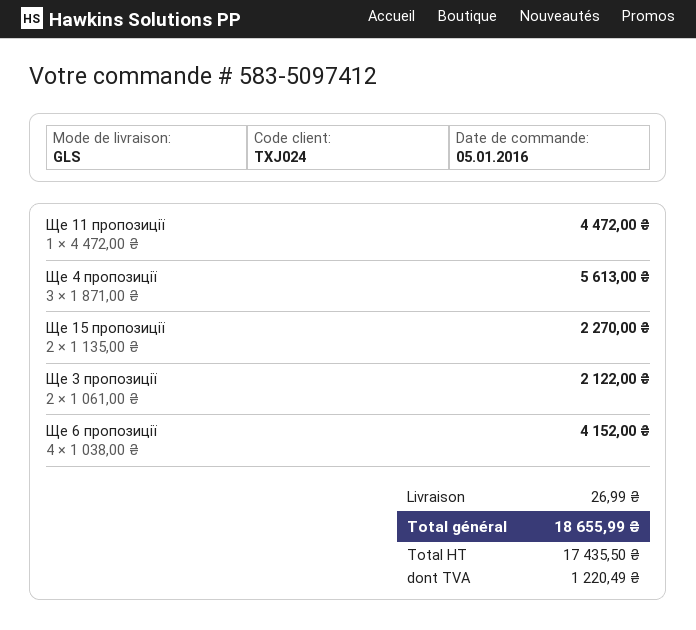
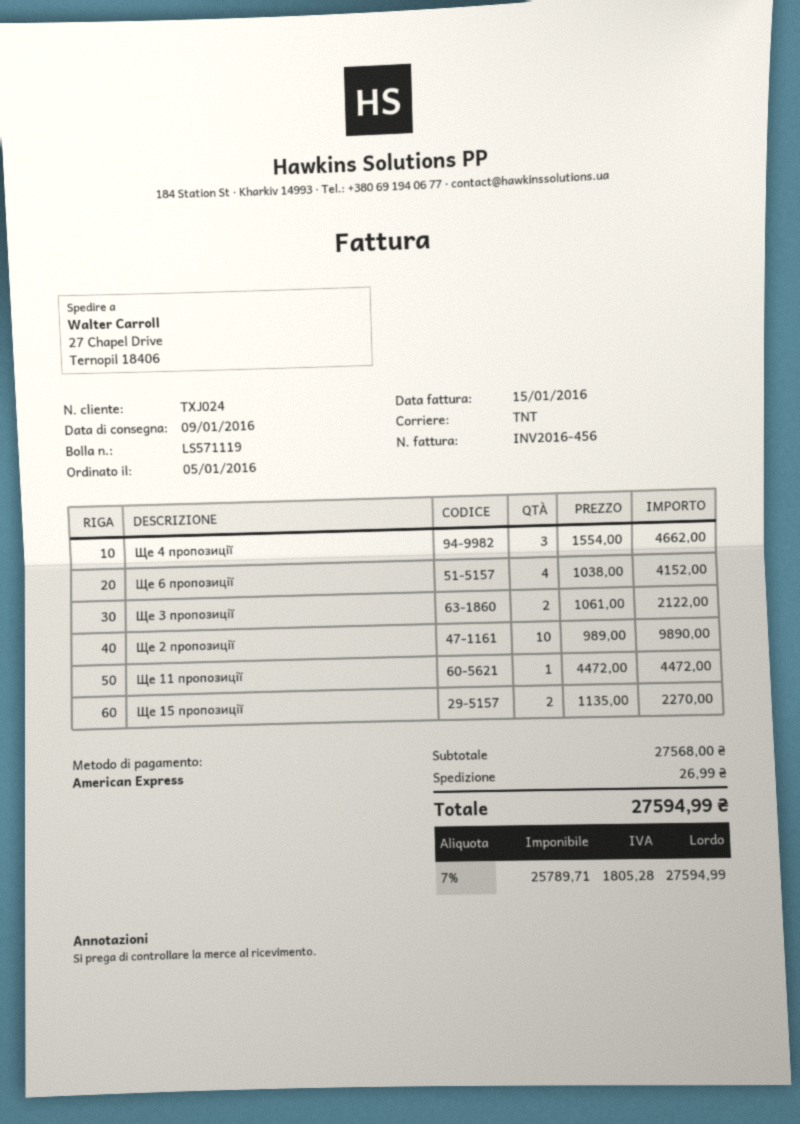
shipping method: GLS -> TNT
Ще 4 пропозиції: 3 x 1871.00 = 5613.00 -> 3 x 1554.00 = 4662.00
Ще 2 пропозиції: none -> 10 x 989.00 = 9890.00
net: 17435.50 -> 25789.71
tax: 1220.49 -> 1805.28
total: 18655.99 -> 27594.99

